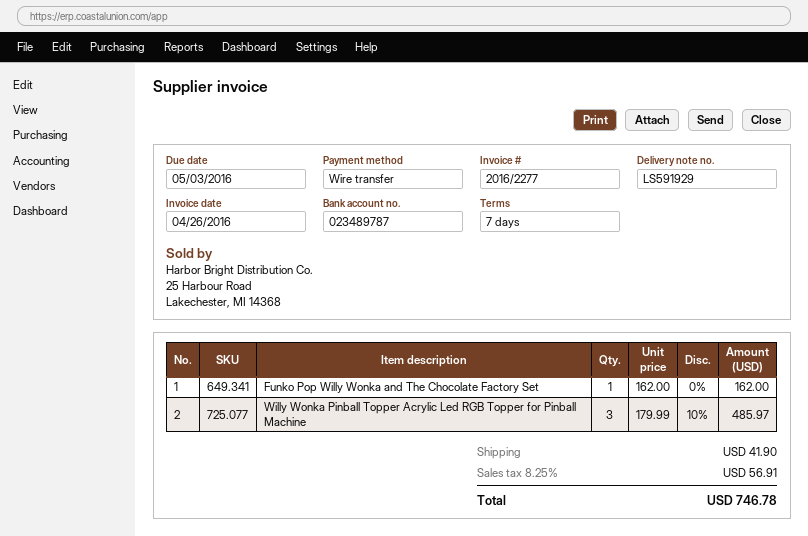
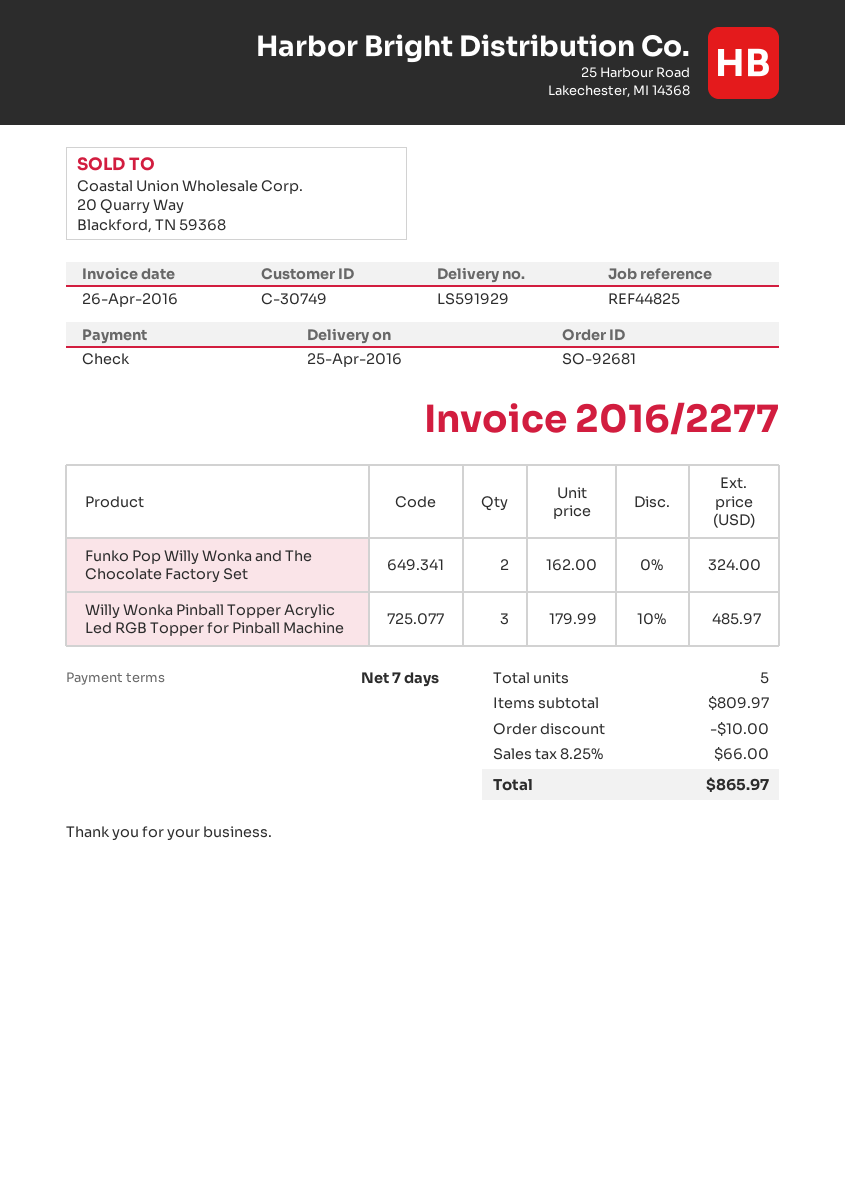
payment method: bank transfer -> cheque
Funko Pop Willy Wonka and The Chocolate Factory Set: 1 x 162.00 = 162.00 -> 2 x 162.00 = 324.00
discount: none -> 10.00
shipping: 41.90 -> none
tax: 8.25% = 56.91 -> 8.25% = 66.00
total: 746.78 -> 865.97

